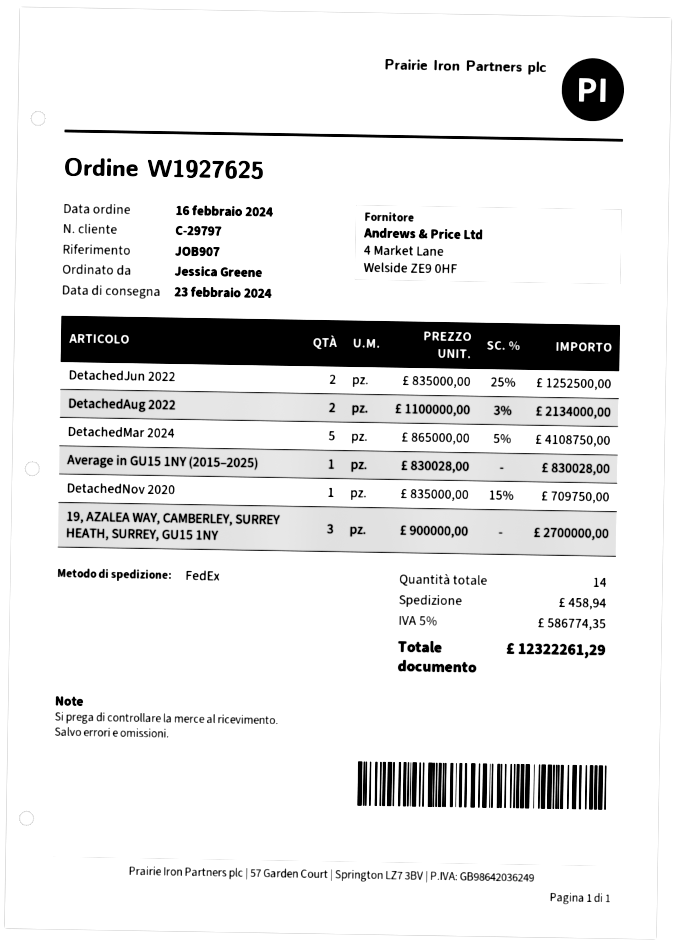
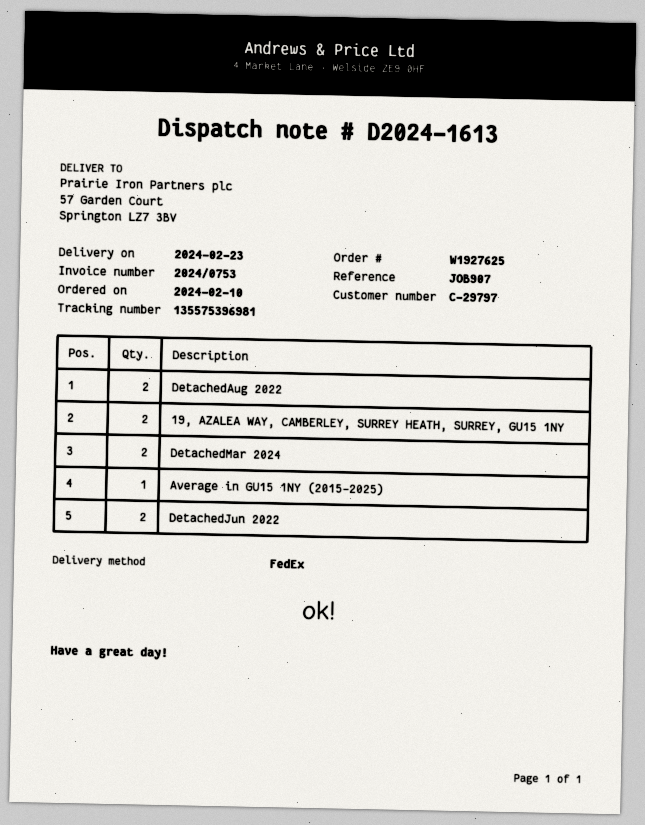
order date: 2024-02-16 -> 2024-02-10
DetachedMar 2024: 5 -> 2
DetachedNov 2020: 1 -> none
19, AZALEA WAY, CAMBERLEY, SURREY HEATH, SURREY, GU15 1NY: 3 -> 2

